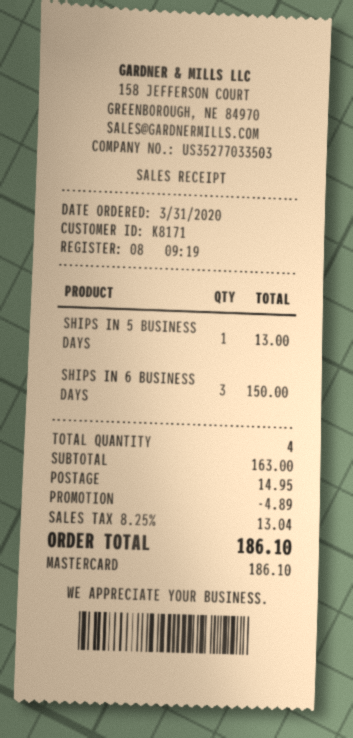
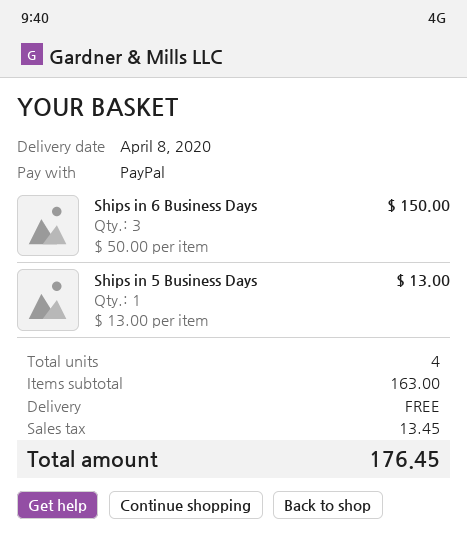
payment method: Mastercard -> PayPal
discount: 4.89 -> none
shipping: 14.95 -> 0.00
tax: 13.04 -> 13.45
total: 186.10 -> 176.45

